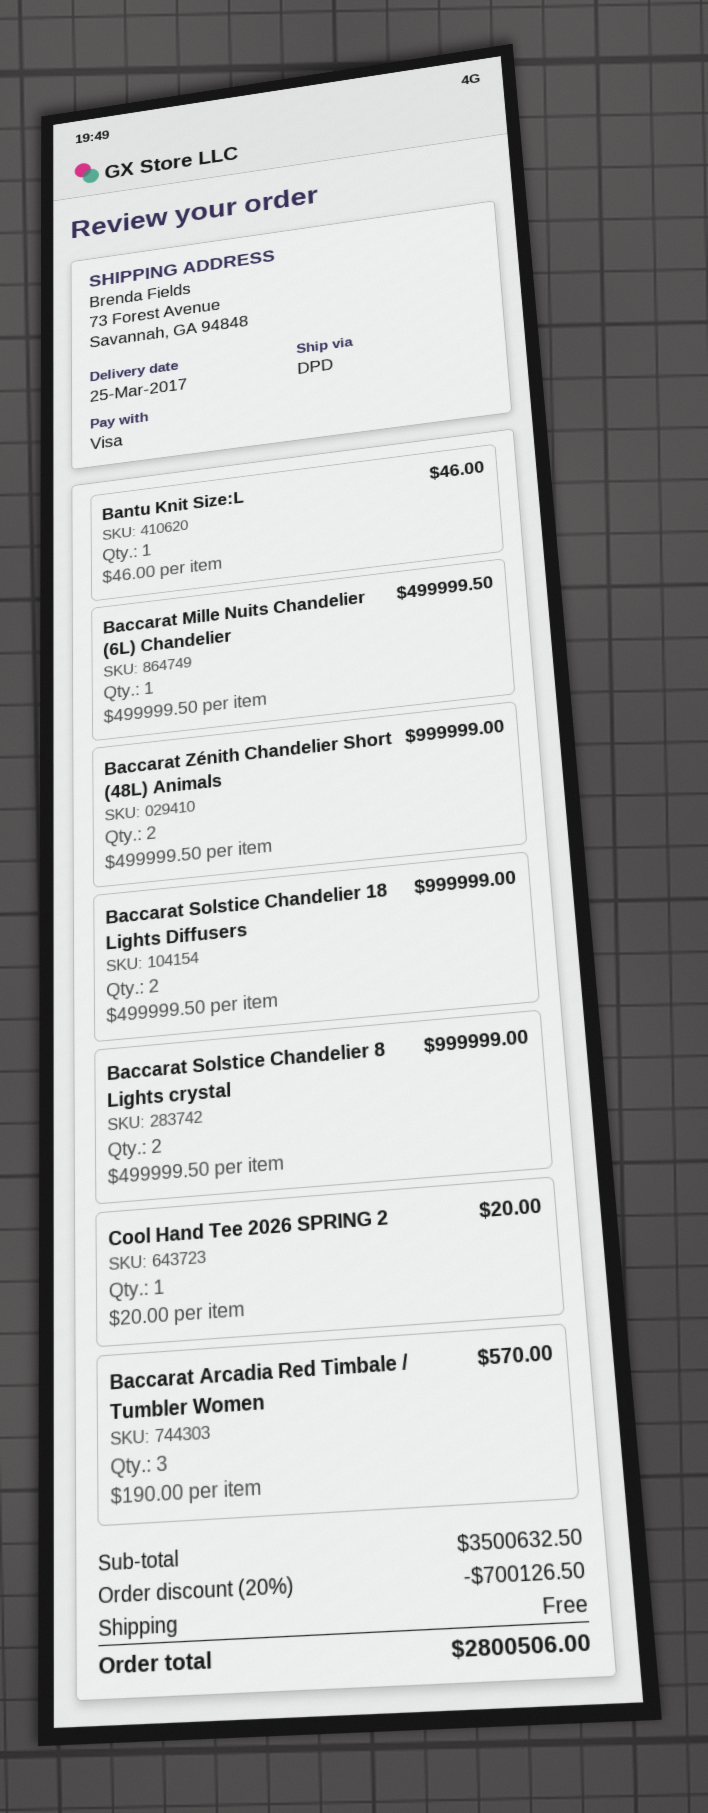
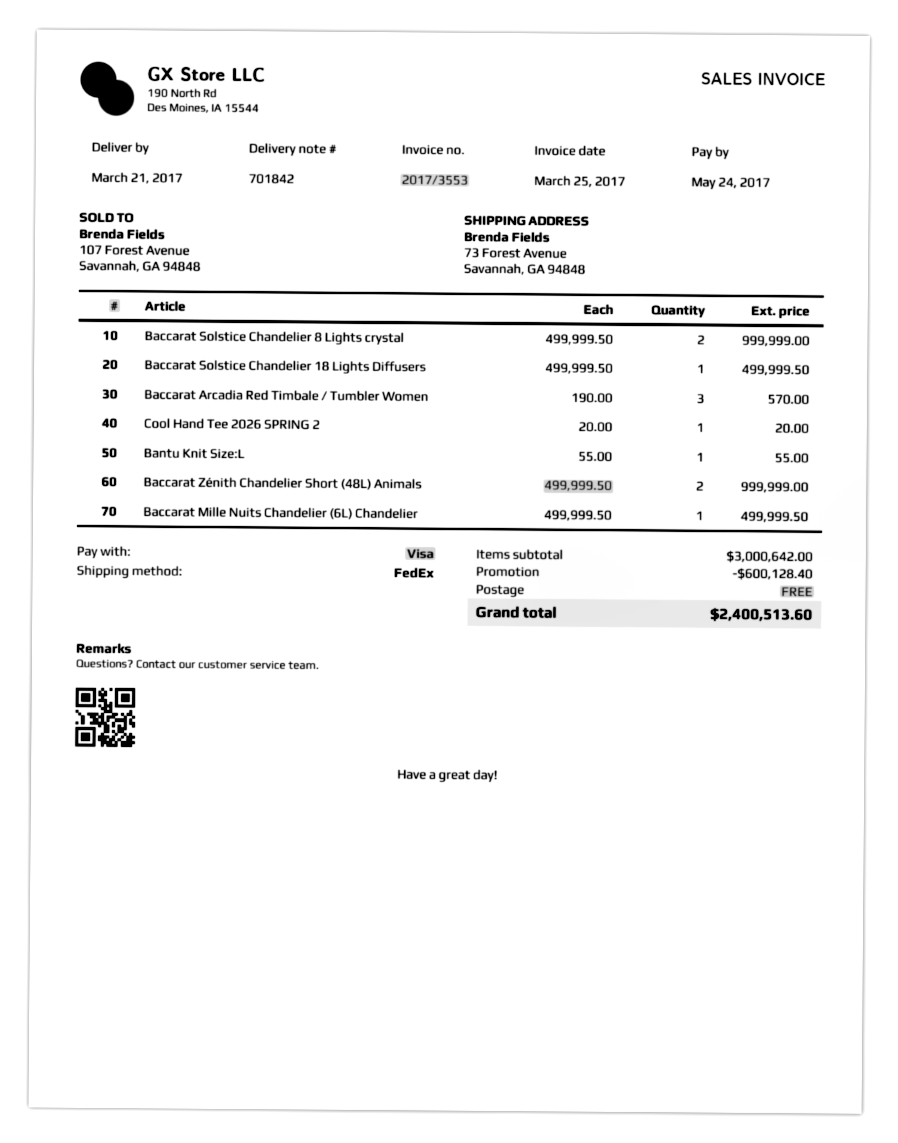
delivery date: 2017-03-25 -> 2017-03-21
shipping method: DPD -> FedEx
Bantu Knit Size:L: 1 x 46.00 = 46.00 -> 1 x 55.00 = 55.00
Baccarat Solstice Chandelier 18 Lights Diffusers: 2 x 499999.50 = 999999.00 -> 1 x 499999.50 = 499999.50
subtotal: 3500632.50 -> 3000642.00
discount: 700126.50 -> 600128.40
total: 2800506.00 -> 2400513.60

